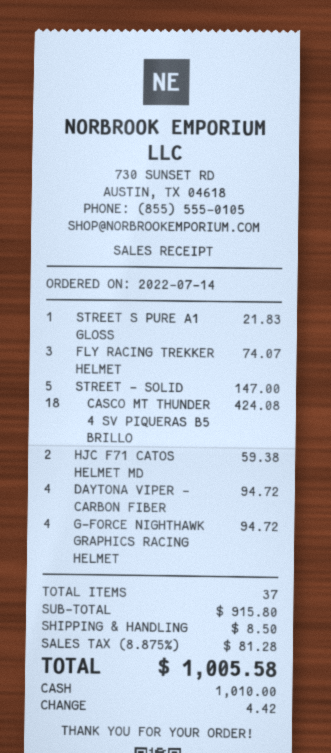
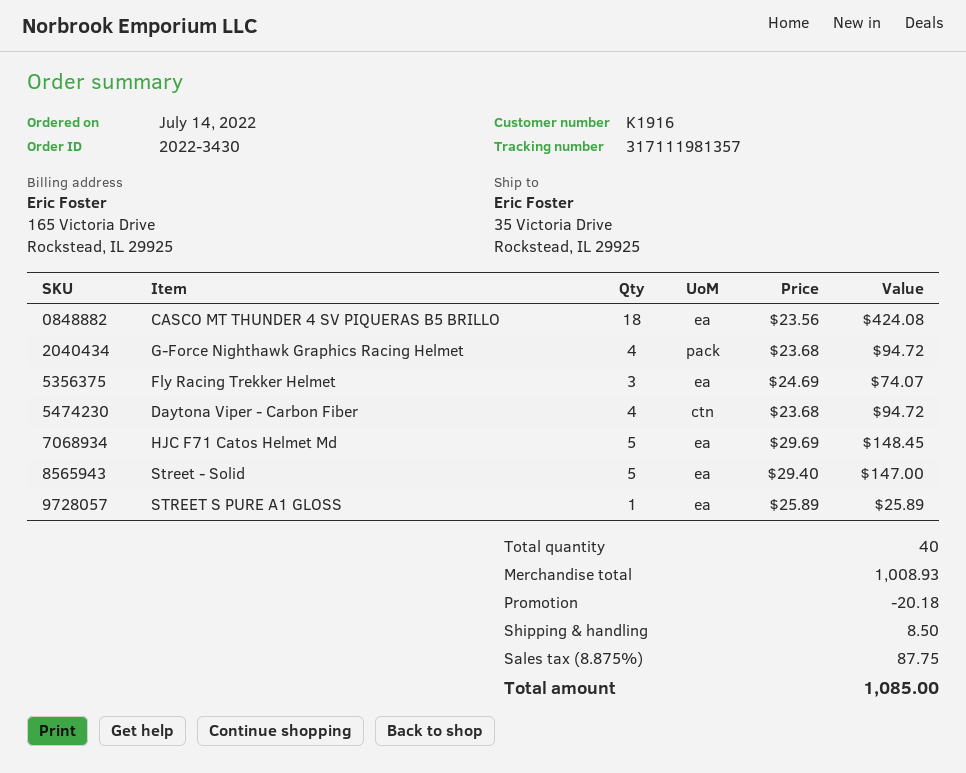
STREET S PURE A1 GLOSS: 1 for 21.83 -> 1 for 25.89
HJC F71 CATOS HELMET MD: 2 for 59.38 -> 5 for 148.45
total quantity: 37 -> 40
subtotal: 915.80 -> 1008.93
discount: none -> 20.18
tax: 8.875% = 81.28 -> 8.875% = 87.75
total: 1005.58 -> 1085.00

